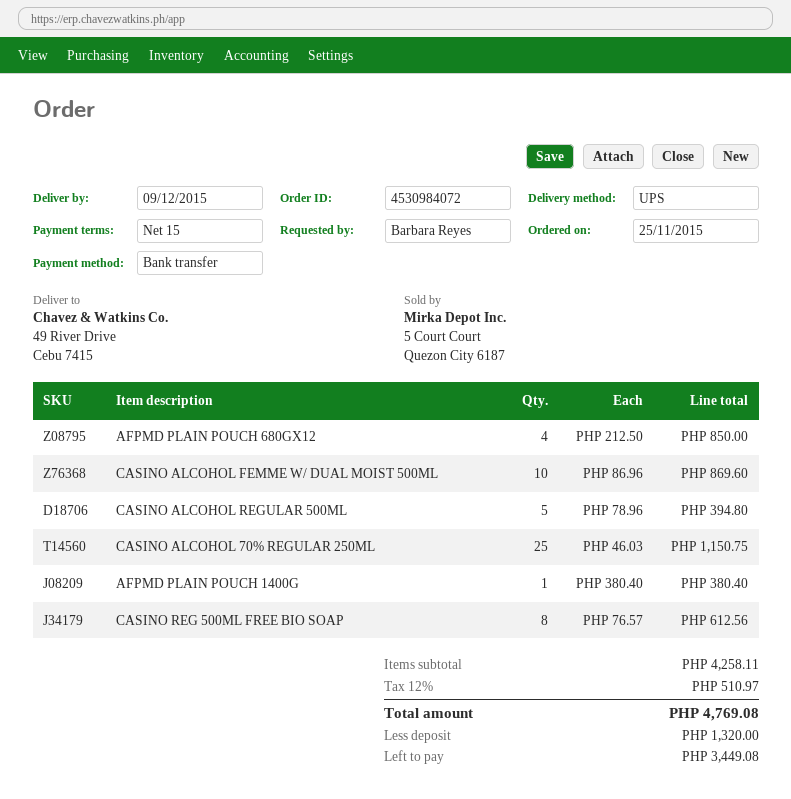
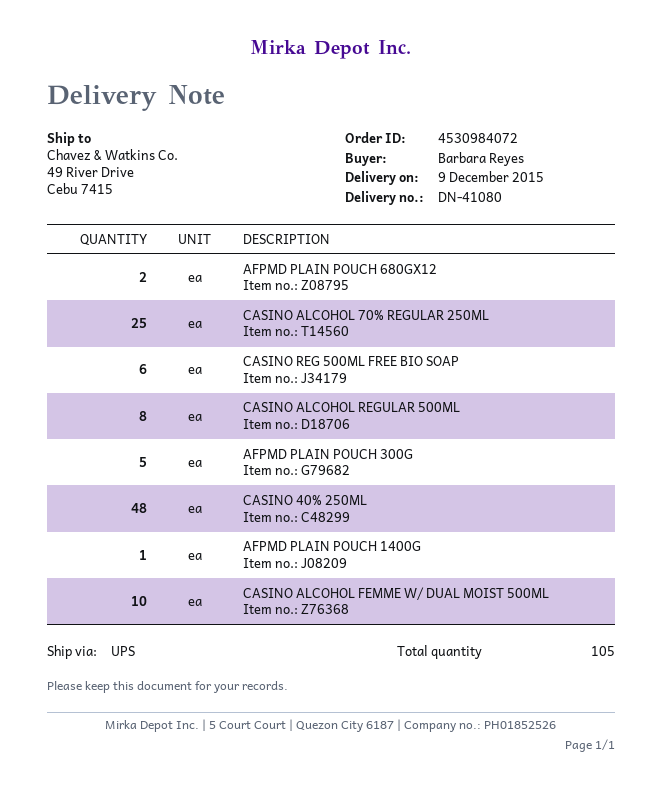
AFPMD PLAIN POUCH 680GX12: 4 -> 2
CASINO ALCOHOL REGULAR 500ML: 5 -> 8
CASINO REG 500ML FREE BIO SOAP: 8 -> 6
AFPMD PLAIN POUCH 300G: none -> 5
CASINO 40% 250ML: none -> 48

